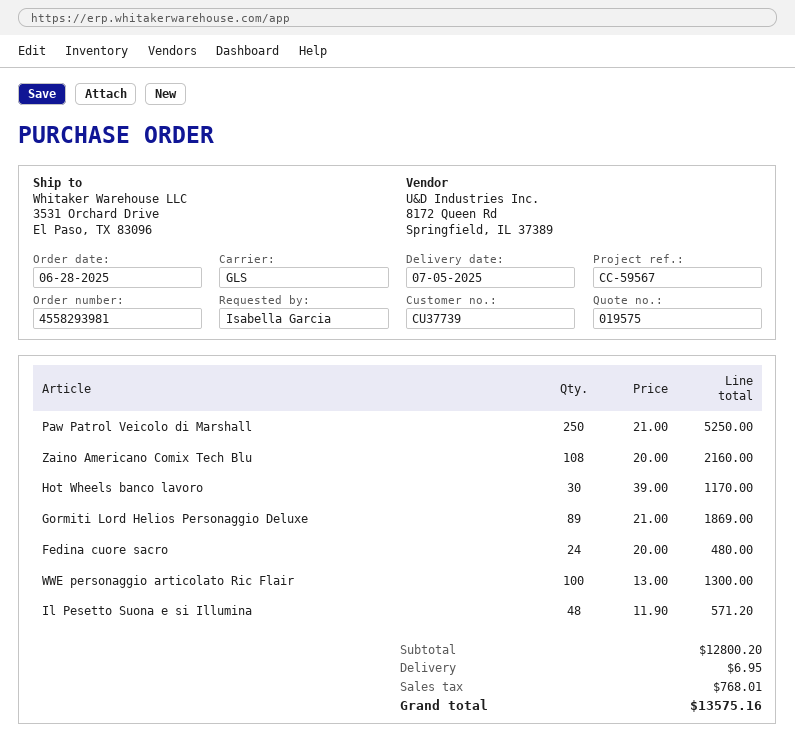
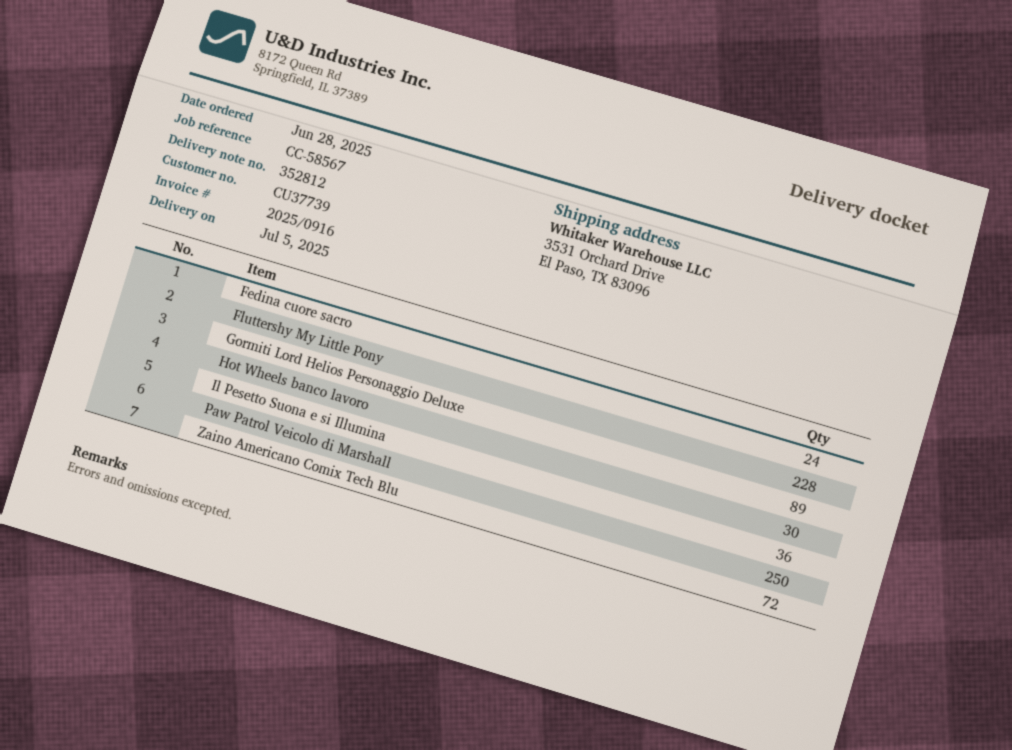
reference: CC-59567 -> CC-58567
Zaino Americano Comix Tech Blu: 108 -> 72
WWE personaggio articolato Ric Flair: 100 -> none
Il Pesetto Suona e si Illumina: 48 -> 36
Fluttershy My Little Pony: none -> 228

